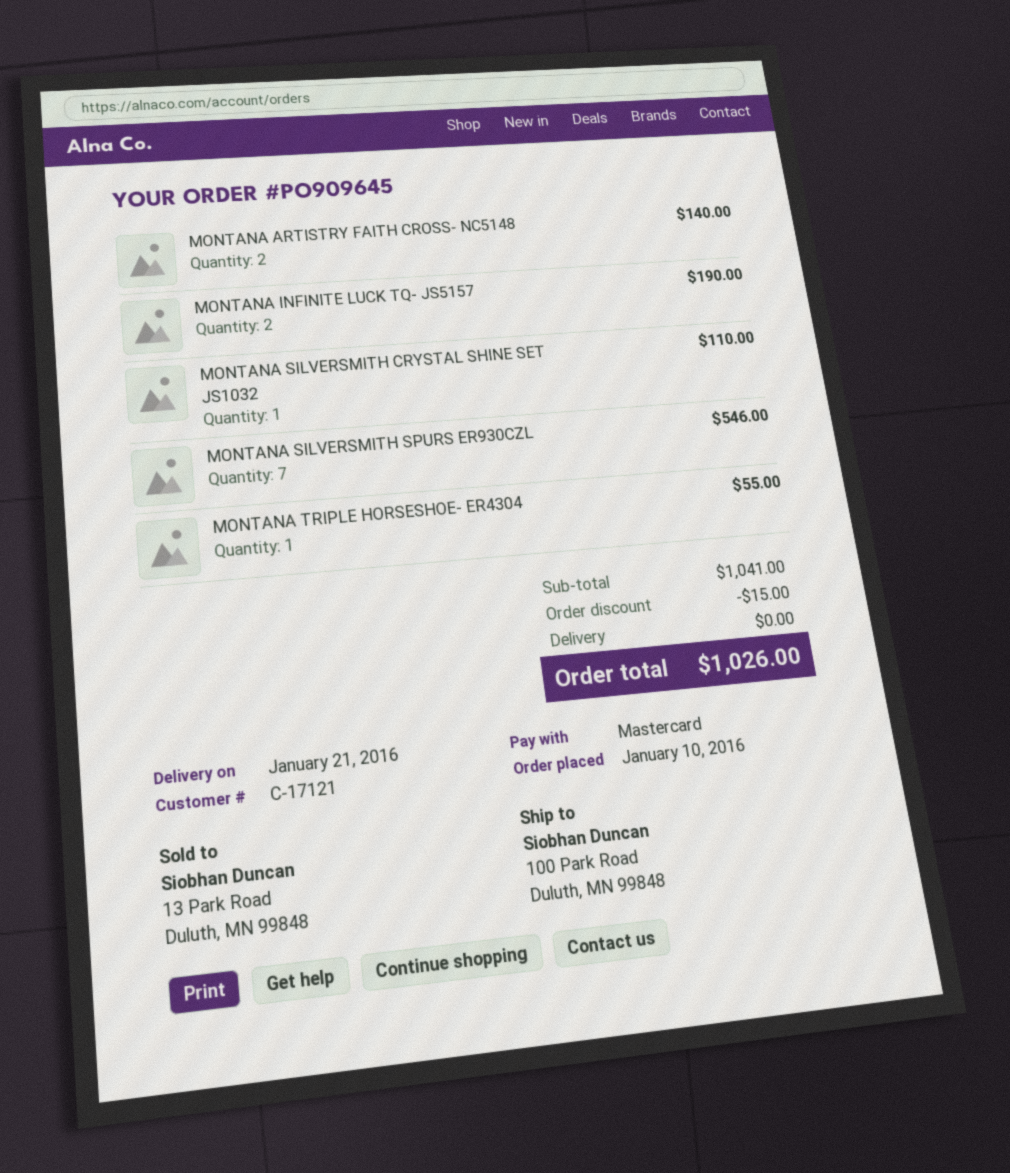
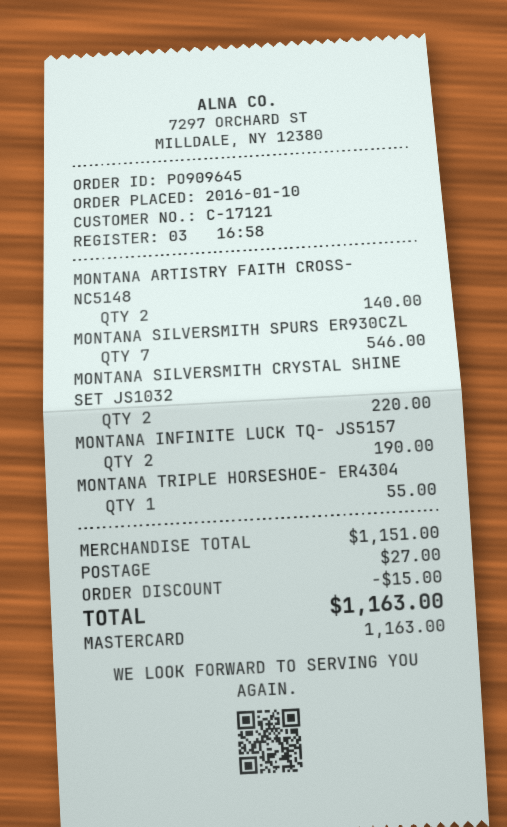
MONTANA SILVERSMITH CRYSTAL SHINE SET JS1032: 1 for 110.00 -> 2 for 220.00
subtotal: 1041.00 -> 1151.00
shipping: 0.00 -> 27.00
total: 1026.00 -> 1163.00

